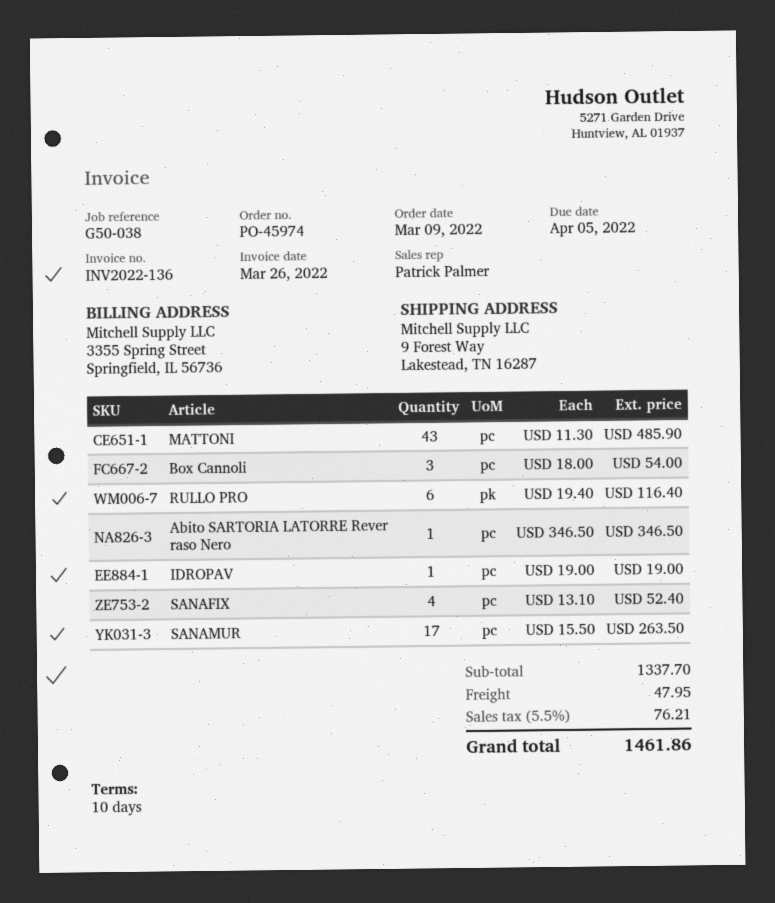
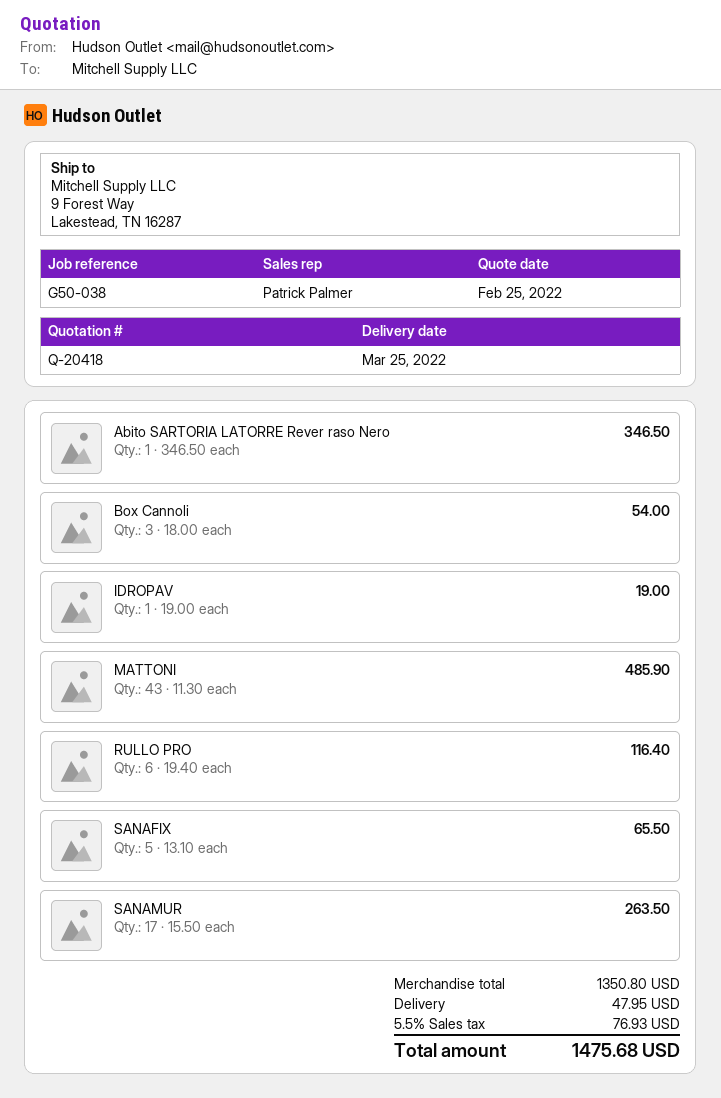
SANAFIX: 4 x 13.10 = 52.40 -> 5 x 13.10 = 65.50
subtotal: 1337.70 -> 1350.80
tax: 5.5% = 76.21 -> 5.5% = 76.93
total: 1461.86 -> 1475.68

